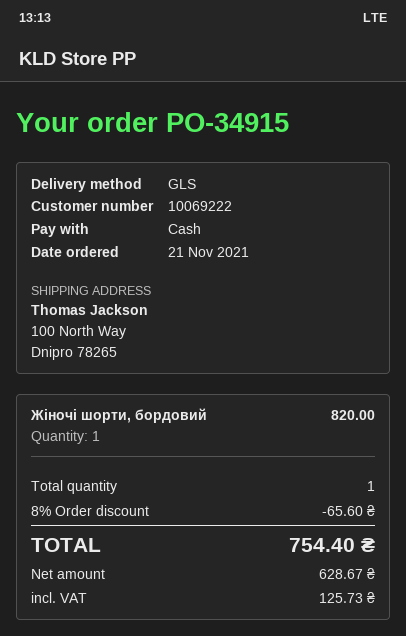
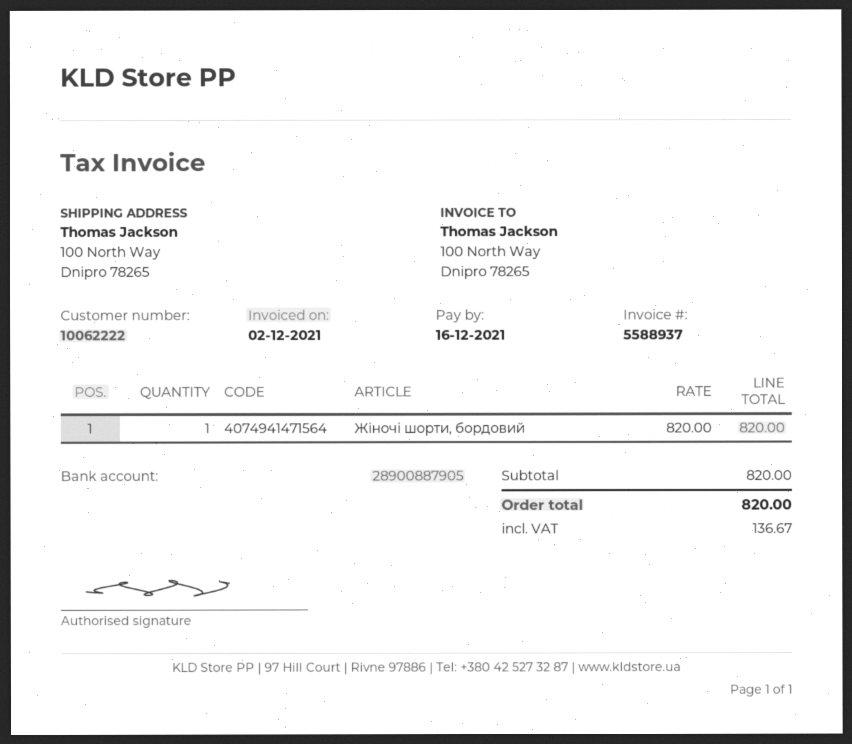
customer number: 10069222 -> 10062222
discount: 8% = 65.60 -> none
tax: 125.73 -> 136.67
total: 754.40 -> 820.00

